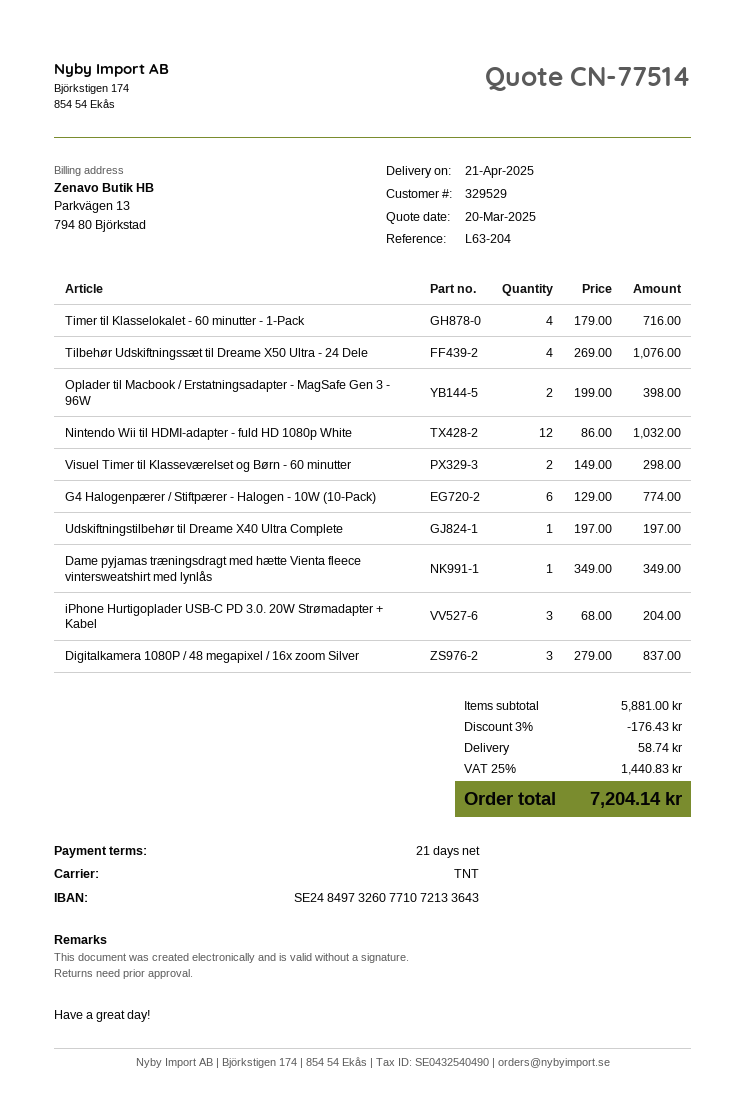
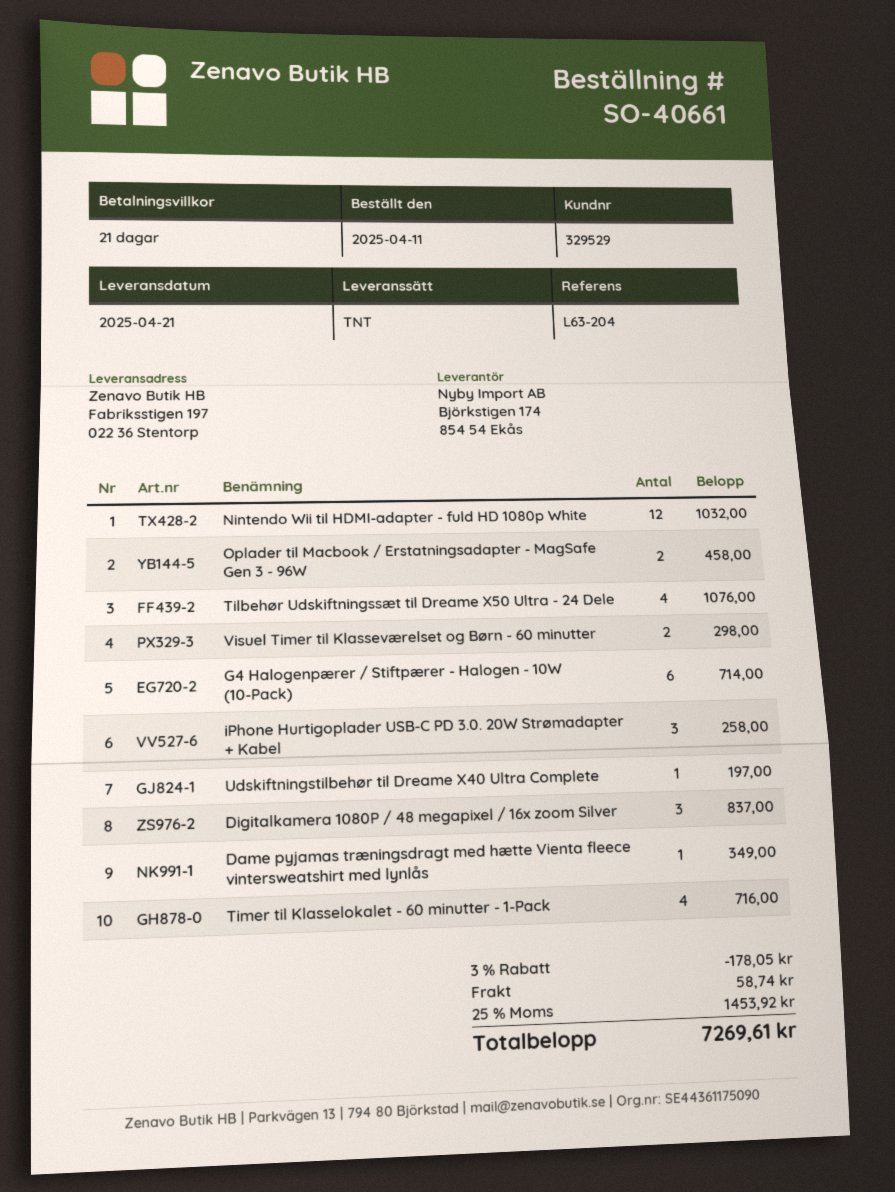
Oplader til Macbook / Erstatningsadapter - MagSafe Gen 3 - 96W: 2 for 398.00 -> 2 for 458.00
G4 Halogenpærer / Stiftpærer - Halogen - 10W (10-Pack): 6 for 774.00 -> 6 for 714.00
iPhone Hurtigoplader USB-C PD 3.0. 20W Strømadapter + Kabel: 3 for 204.00 -> 3 for 258.00
discount: 3% = 176.43 -> 3% = 178.05
tax: 25% = 1440.83 -> 25% = 1453.92
total: 7204.14 -> 7269.61

